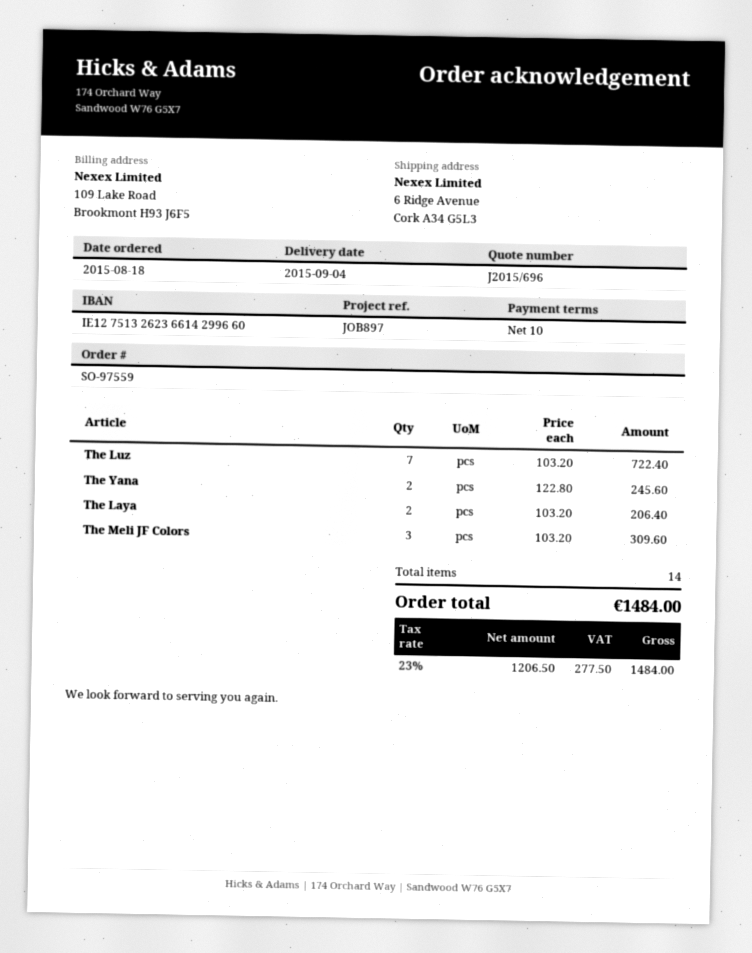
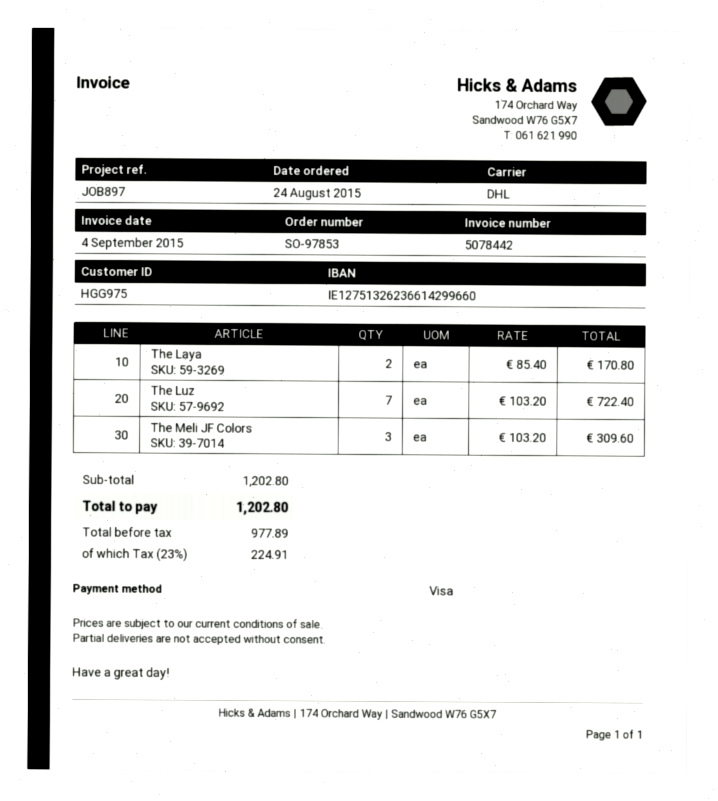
order number: SO-97559 -> SO-97853
order date: 2015-08-18 -> 2015-08-24
The Yana: 2 x 122.80 = 245.60 -> none
The Laya: 2 x 103.20 = 206.40 -> 2 x 85.40 = 170.80
net: 1206.50 -> 977.89
tax: 23% = 277.50 -> 23% = 224.91
total: 1484.00 -> 1202.80

